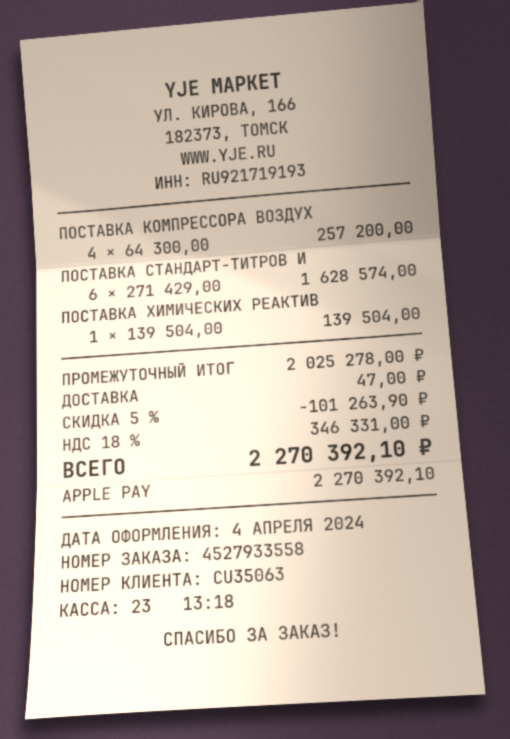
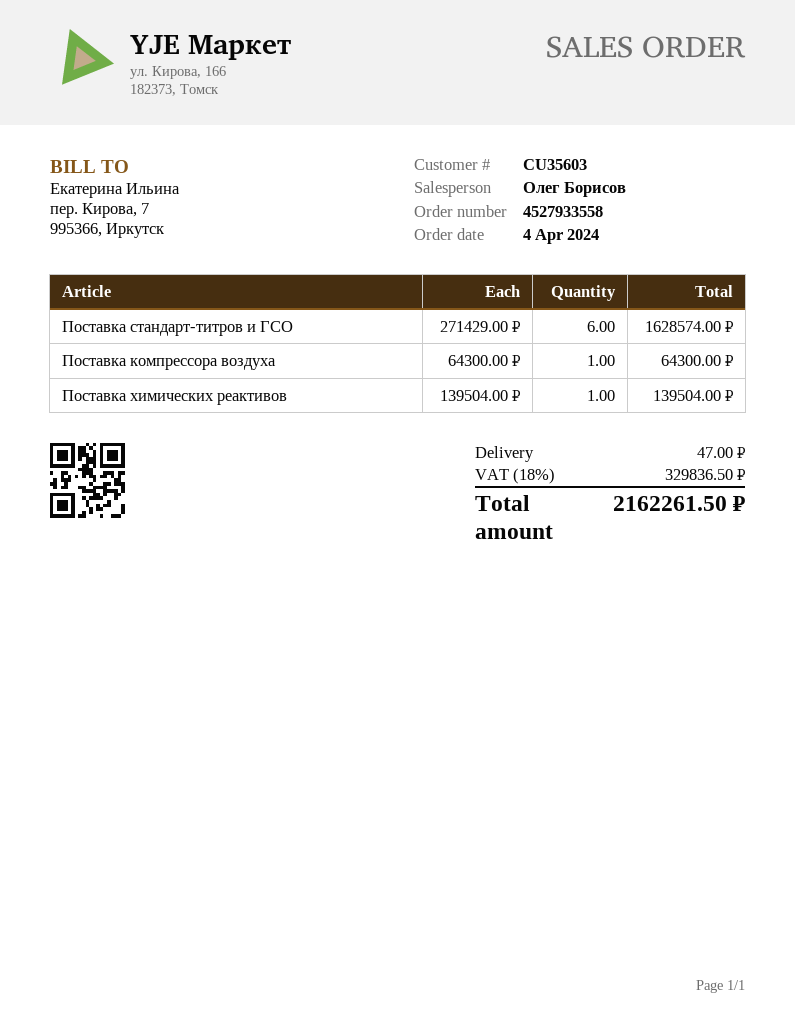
customer number: CU35063 -> CU35603
ПОСТАВКА КОМПРЕССОРА ВОЗДУХ: 4 x 64300.00 = 257200.00 -> 1 x 64300.00 = 64300.00
discount: 5% = 101263.90 -> none
tax: 18% = 346331.00 -> 18% = 329836.50
total: 2270392.10 -> 2162261.50

